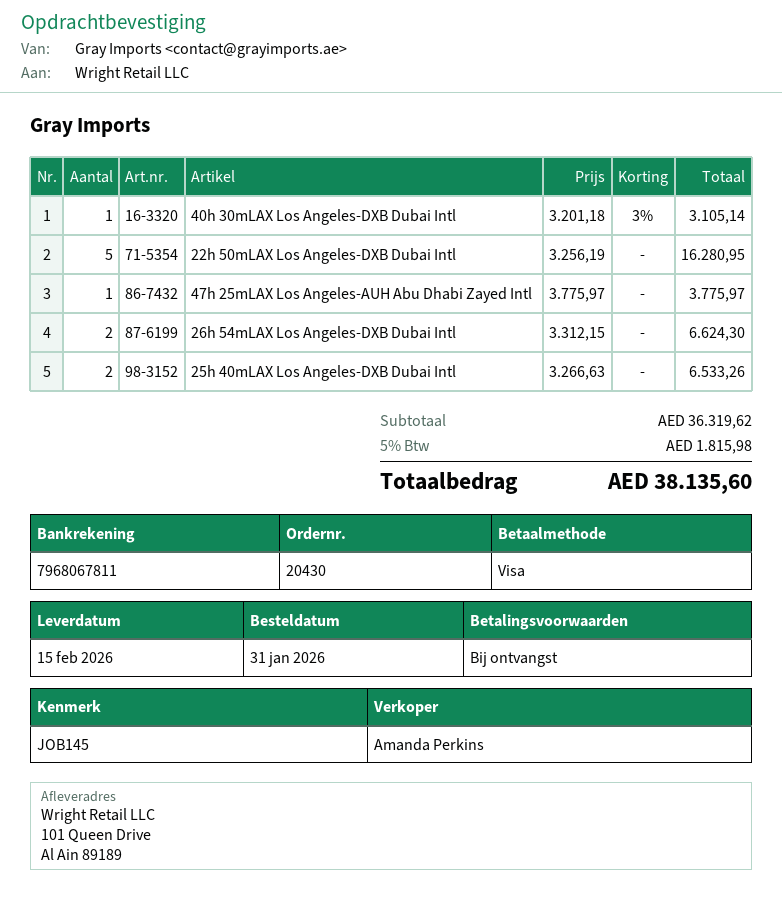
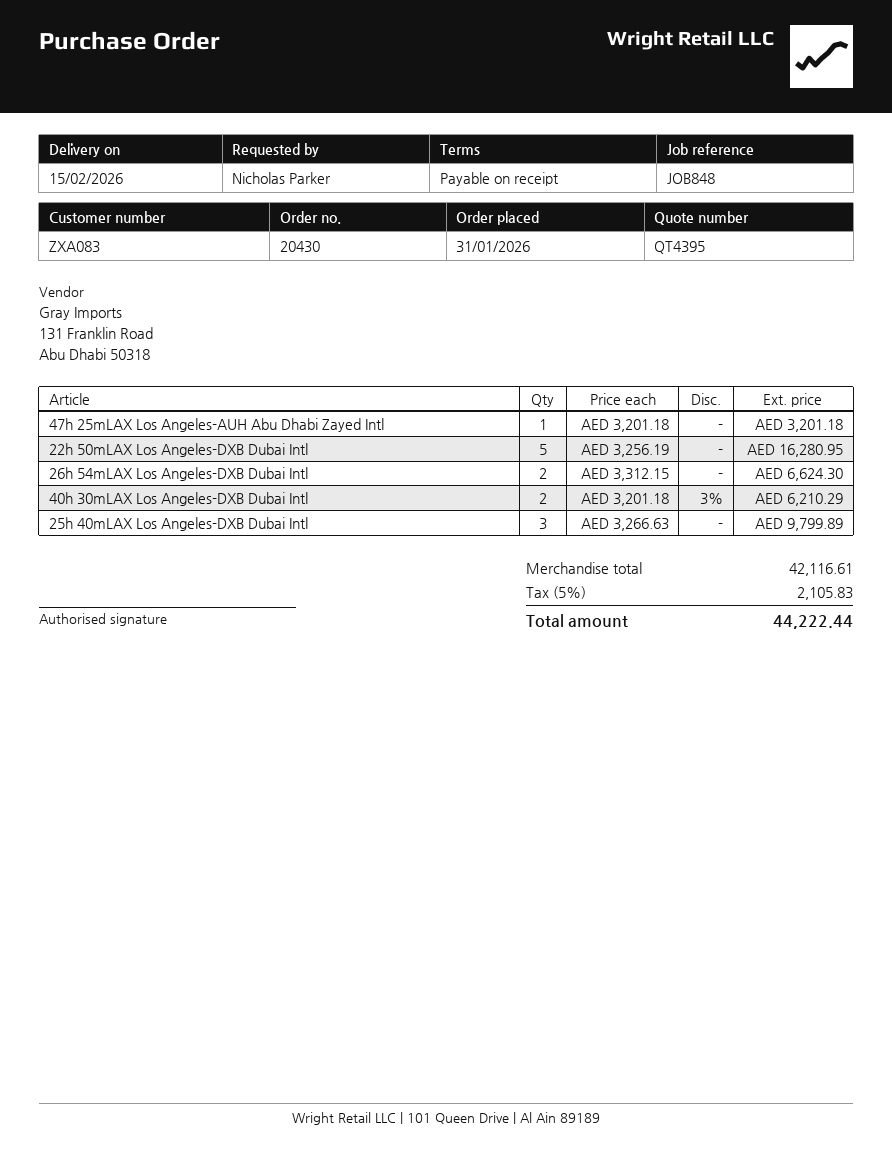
reference: JOB145 -> JOB848
40h 30mLAX Los Angeles-DXB Dubai Intl: 1 x 3201.18 - 3% = 3105.14 -> 2 x 3201.18 - 3% = 6210.29
47h 25mLAX Los Angeles-AUH Abu Dhabi Zayed Intl: 1 x 3775.97 = 3775.97 -> 1 x 3201.18 = 3201.18
25h 40mLAX Los Angeles-DXB Dubai Intl: 2 x 3266.63 = 6533.26 -> 3 x 3266.63 = 9799.89
subtotal: 36319.62 -> 42116.61
tax: 5% = 1815.98 -> 5% = 2105.83
total: 38135.60 -> 44222.44

